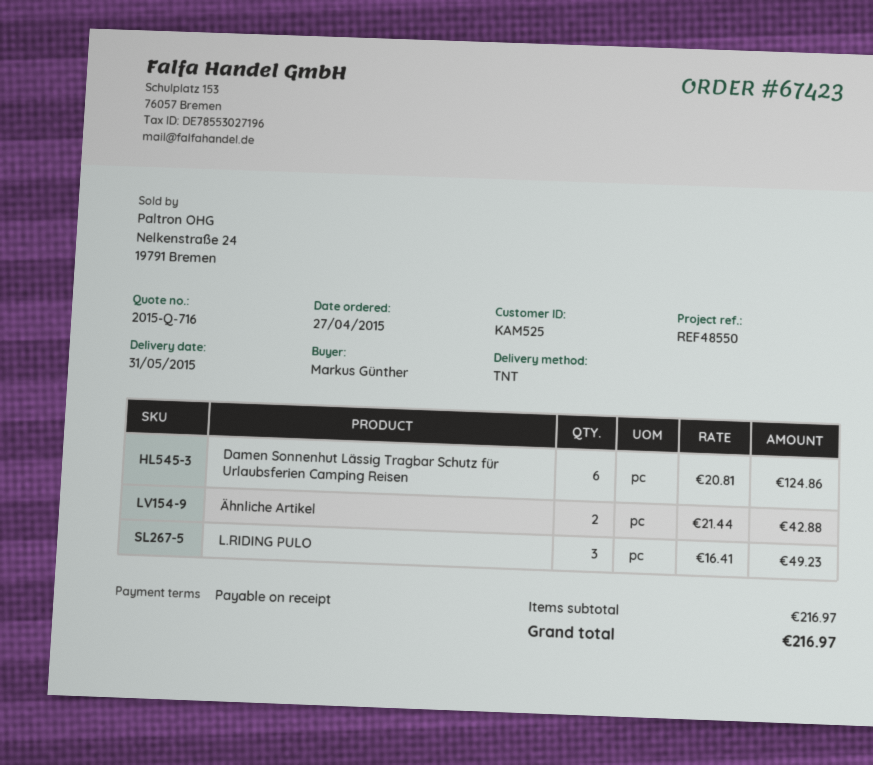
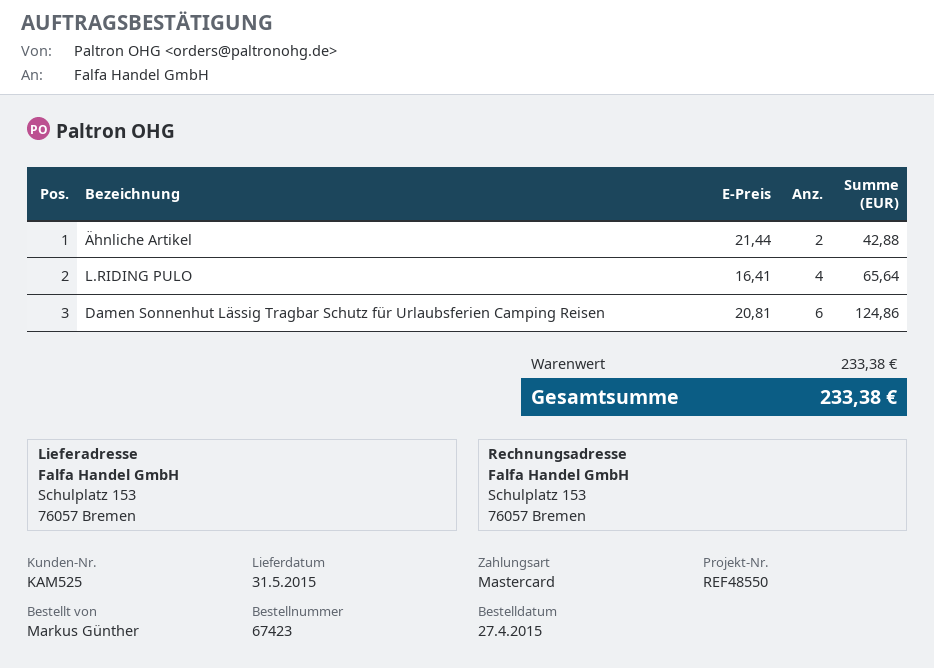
L.RIDING PULO: 3 x 16.41 = 49.23 -> 4 x 16.41 = 65.64
subtotal: 216.97 -> 233.38
total: 216.97 -> 233.38

